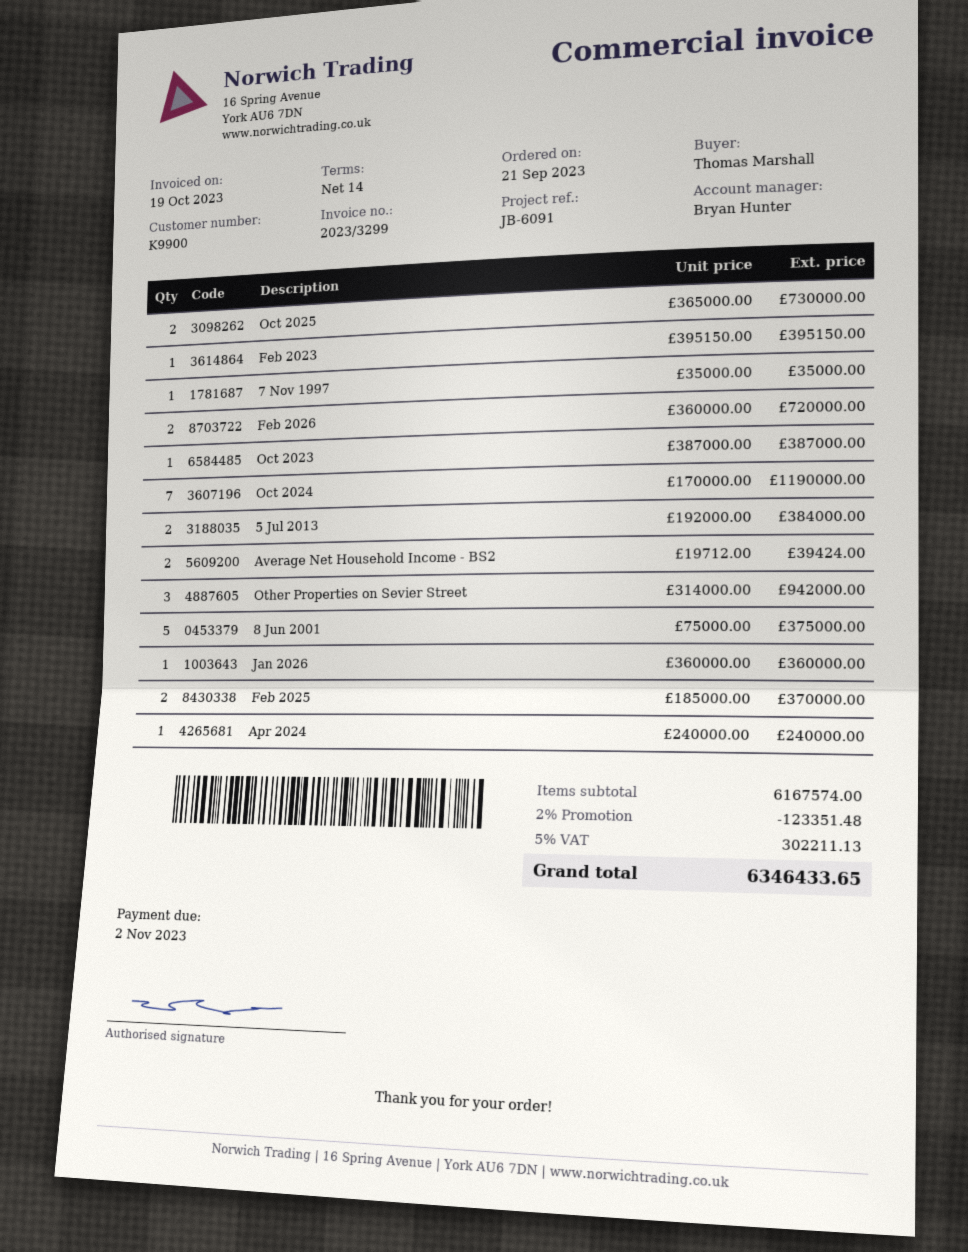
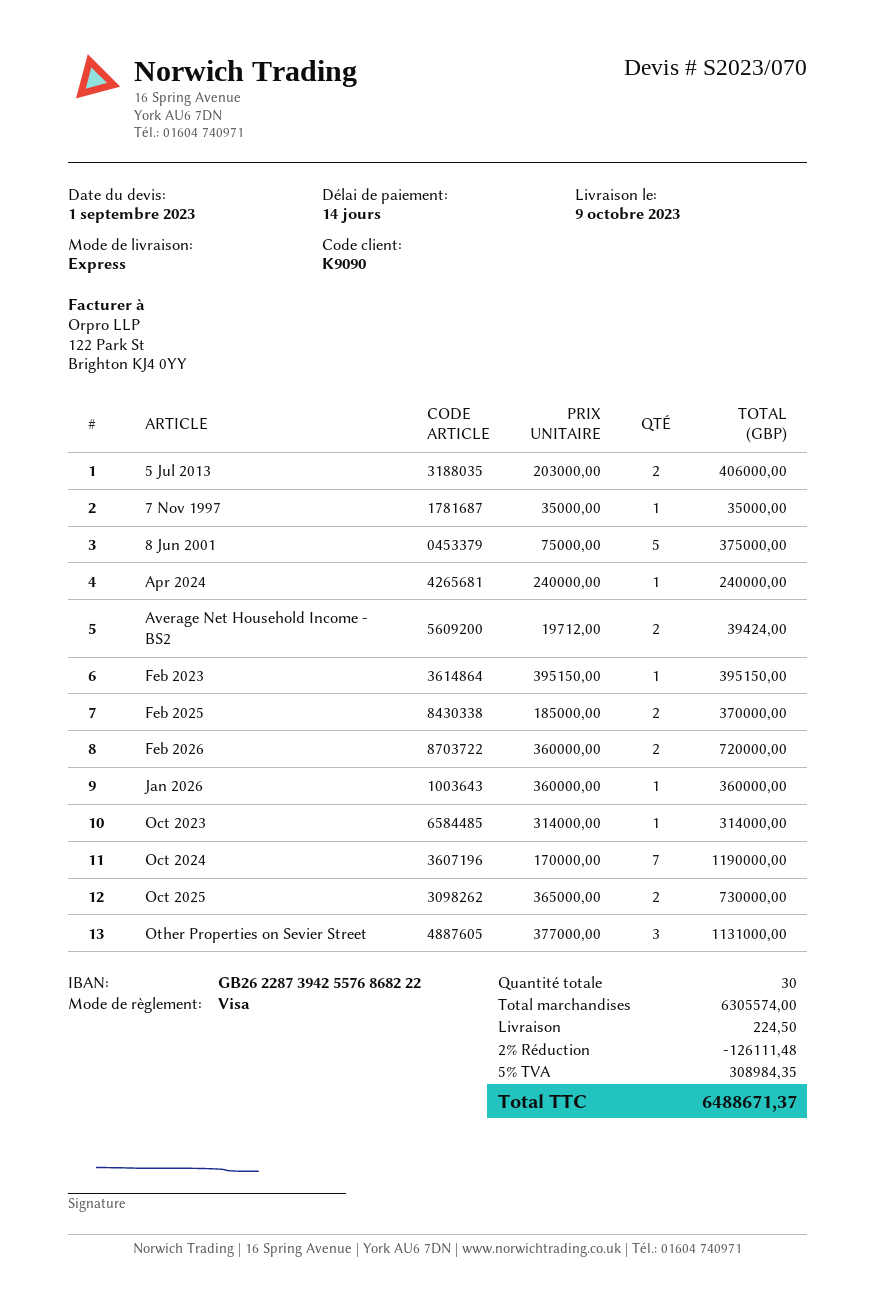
customer number: K9900 -> K9090
Oct 2023: 1 x 387000.00 = 387000.00 -> 1 x 314000.00 = 314000.00
5 Jul 2013: 2 x 192000.00 = 384000.00 -> 2 x 203000.00 = 406000.00
Other Properties on Sevier Street: 3 x 314000.00 = 942000.00 -> 3 x 377000.00 = 1131000.00
subtotal: 6167574.00 -> 6305574.00
discount: 2% = 123351.48 -> 2% = 126111.48
shipping: none -> 224.50
tax: 5% = 302211.13 -> 5% = 308984.35
total: 6346433.65 -> 6488671.37

